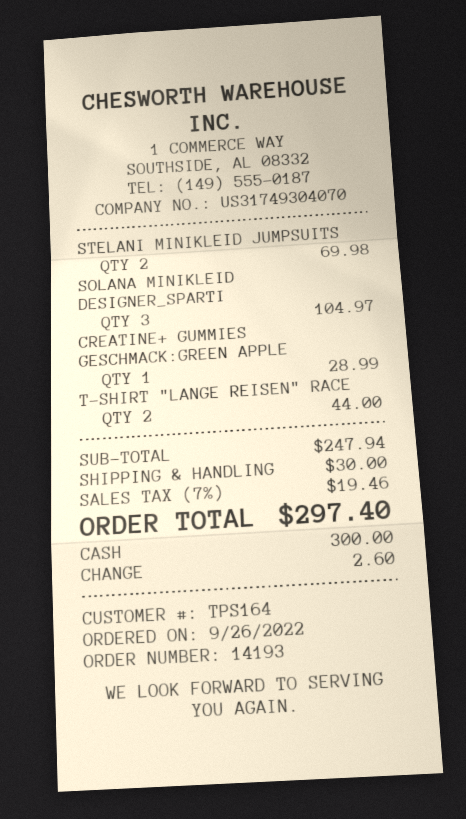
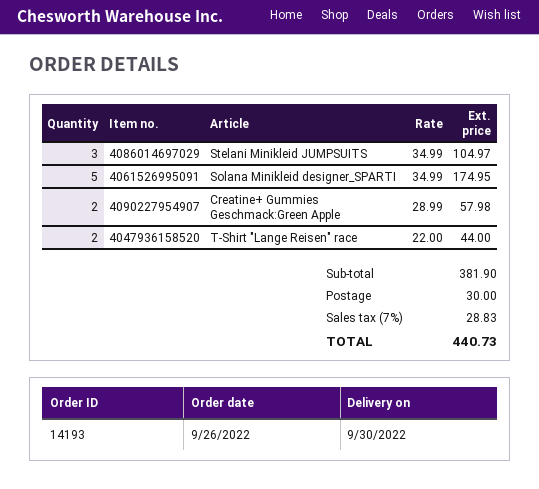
STELANI MINIKLEID JUMPSUITS: 2 for 69.98 -> 3 for 104.97
SOLANA MINIKLEID DESIGNER_SPARTI: 3 for 104.97 -> 5 for 174.95
CREATINE+ GUMMIES GESCHMACK:GREEN APPLE: 1 for 28.99 -> 2 for 57.98
subtotal: 247.94 -> 381.90
tax: 7% = 19.46 -> 7% = 28.83
total: 297.40 -> 440.73

